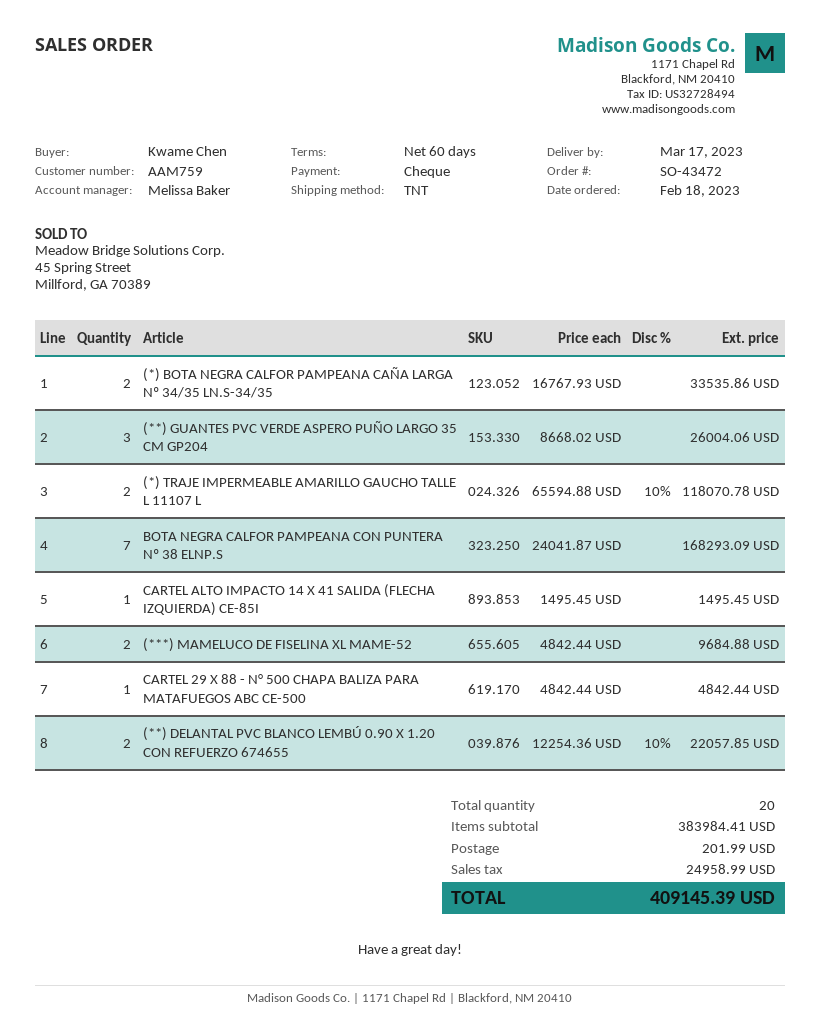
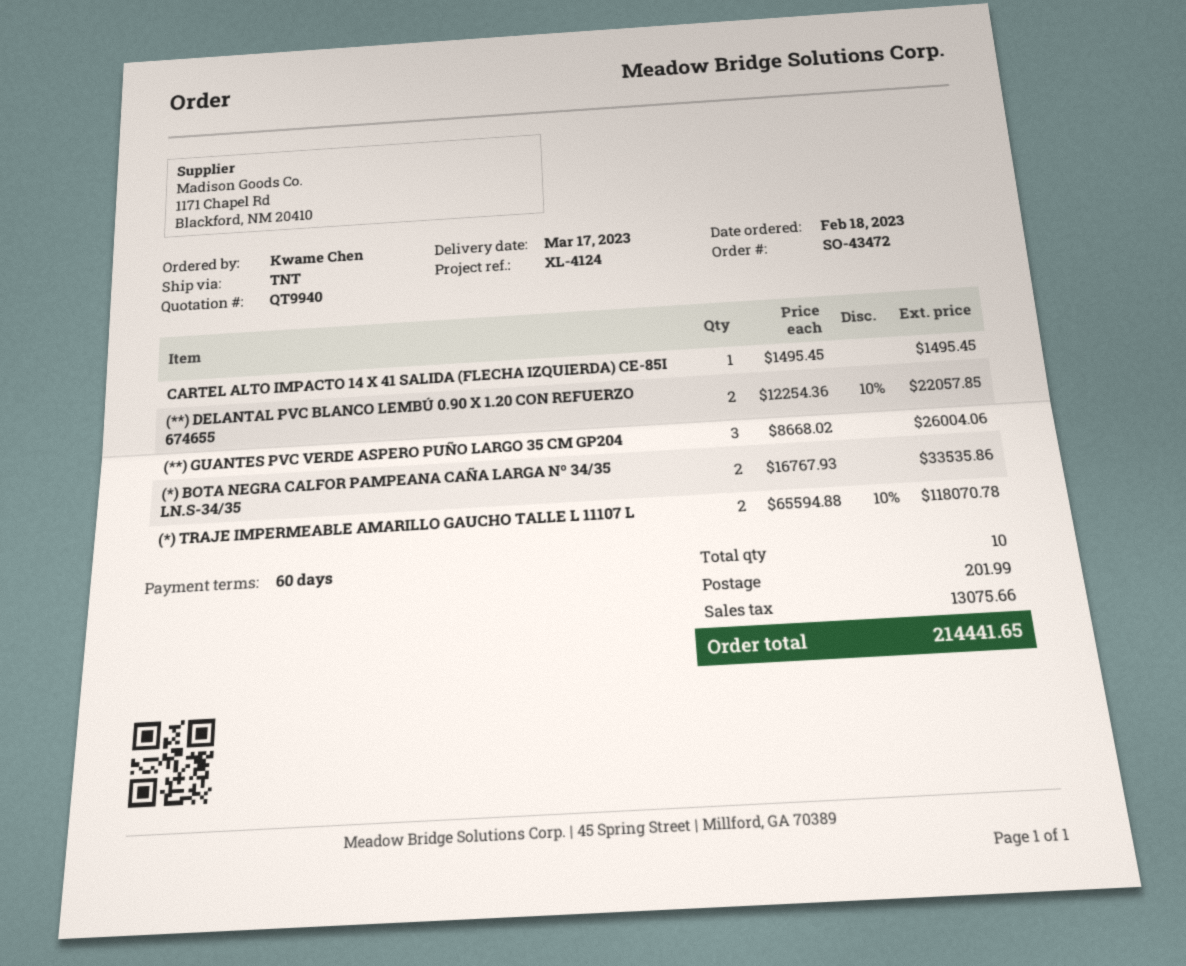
BOTA NEGRA CALFOR PAMPEANA CON PUNTERA Nº 38 ELNP.S: 7 x 24041.87 = 168293.09 -> none
(***) MAMELUCO DE FISELINA XL MAME-52: 2 x 4842.44 = 9684.88 -> none
CARTEL 29 X 88 - N° 500 CHAPA BALIZA PARA MATAFUEGOS ABC CE-500: 1 x 4842.44 = 4842.44 -> none
total quantity: 20 -> 10
tax: 24958.99 -> 13075.66
total: 409145.39 -> 214441.65

